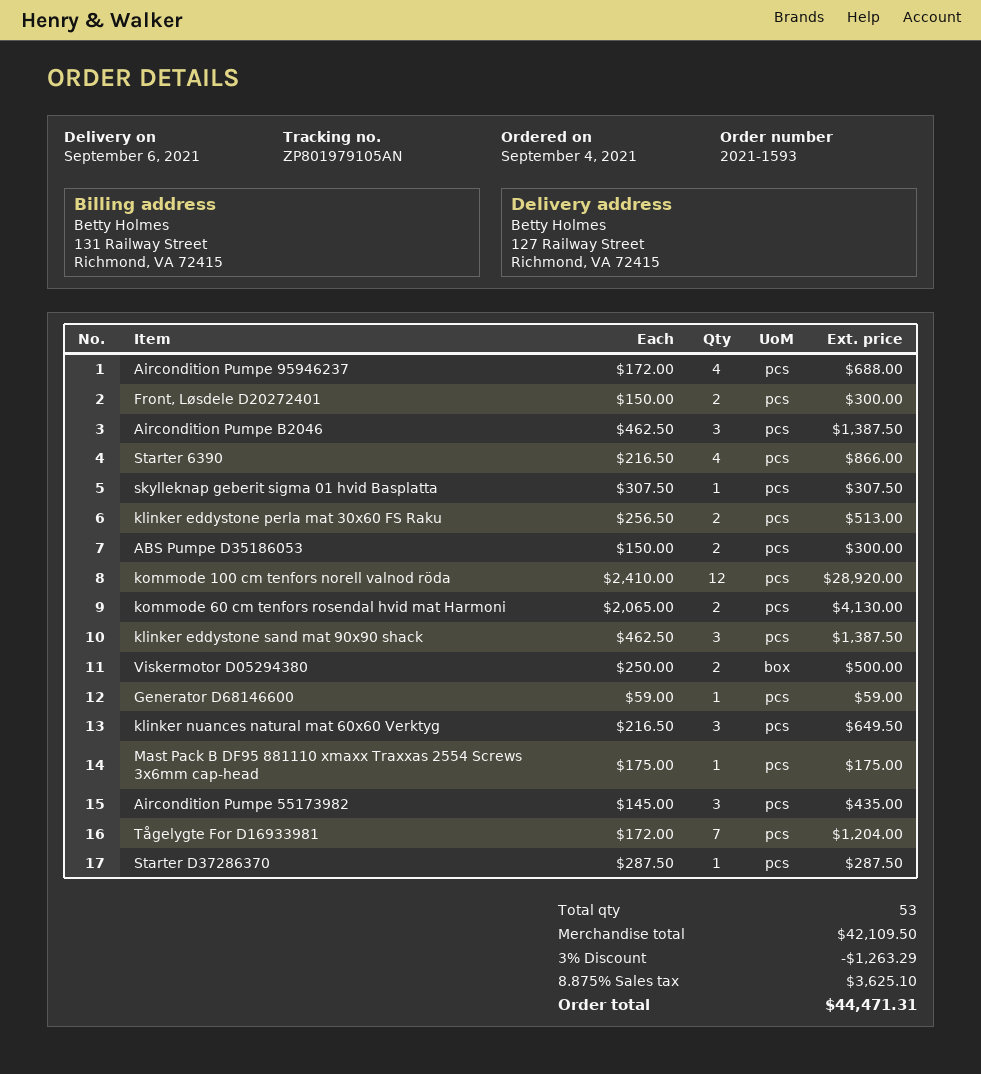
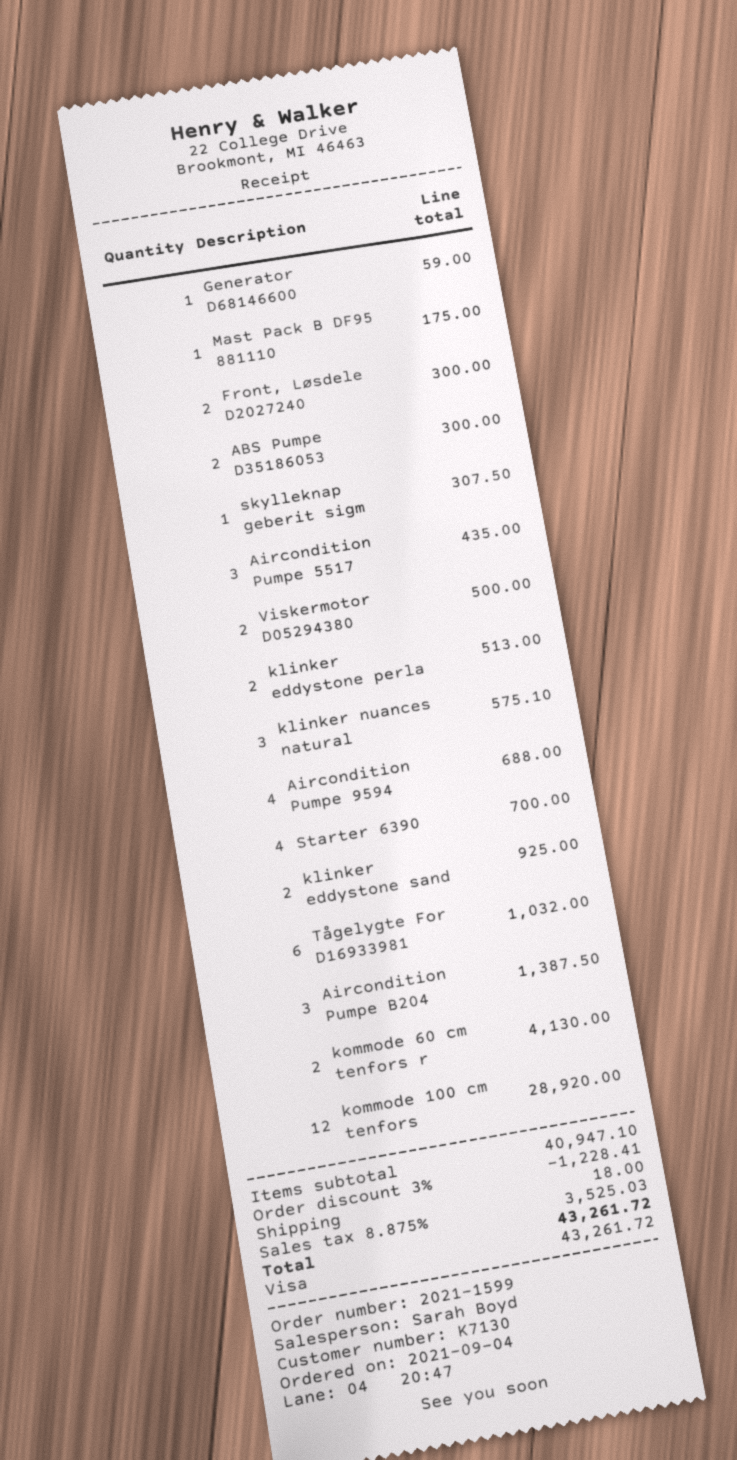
order number: 2021-1593 -> 2021-1599
Starter 6390: 4 for 866.00 -> 4 for 700.00
klinker eddystone sand mat 90x90 shack: 3 for 1387.50 -> 2 for 925.00
klinker nuances natural mat 60x60 Verktyg: 3 for 649.50 -> 3 for 575.10
Tågelygte For D16933981: 7 for 1204.00 -> 6 for 1032.00
Starter D37286370: 1 for 287.50 -> none
subtotal: 42109.50 -> 40947.10
discount: 3% = 1263.29 -> 3% = 1228.41
shipping: none -> 18.00
tax: 8.875% = 3625.10 -> 8.875% = 3525.03
total: 44471.31 -> 43261.72

